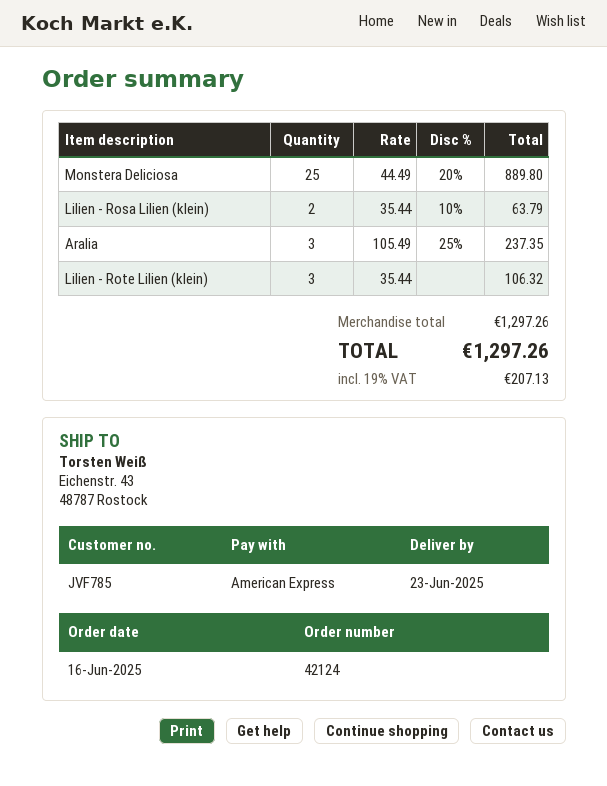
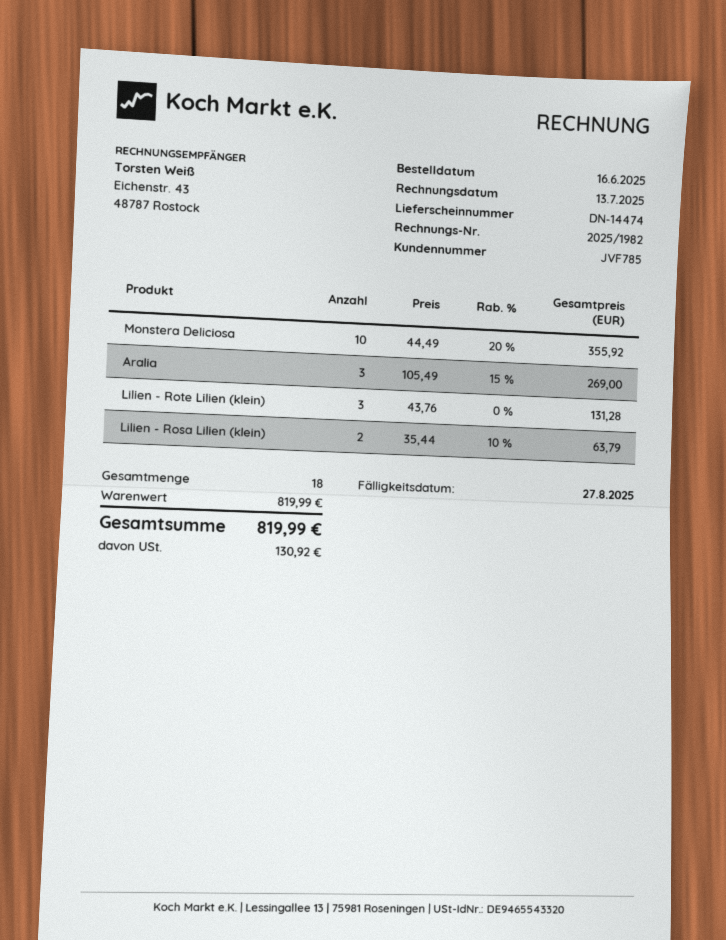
Monstera Deliciosa: 25 x 44.49 - 20% = 889.80 -> 10 x 44.49 - 20% = 355.92
Aralia: 3 x 105.49 - 25% = 237.35 -> 3 x 105.49 - 15% = 269.00
Lilien - Rote Lilien (klein): 3 x 35.44 = 106.32 -> 3 x 43.76 = 131.28
subtotal: 1297.26 -> 819.99
tax: 207.13 -> 130.92
total: 1297.26 -> 819.99

